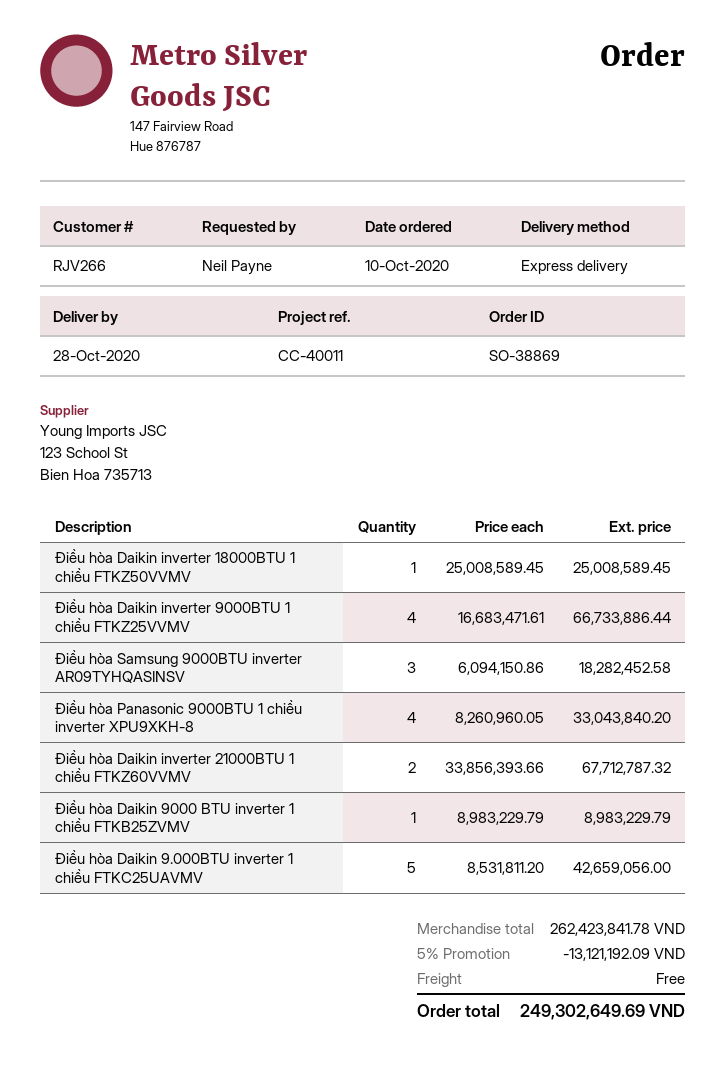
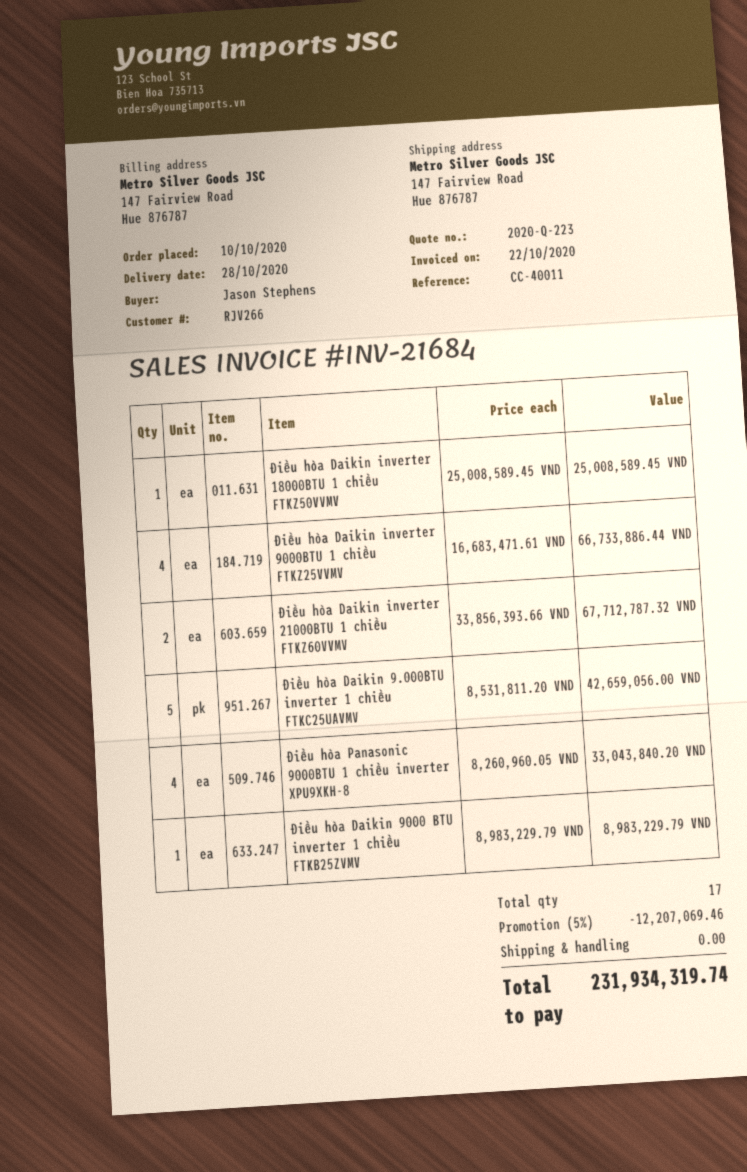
ordered by: Neil Payne -> Jason Stephens
Điều hòa Samsung 9000BTU inverter AR09TYHQASINSV: 3 x 6094150.86 = 18282452.58 -> none
discount: 5% = 13121192.09 -> 5% = 12207069.46
total: 249302649.69 -> 231934319.74

